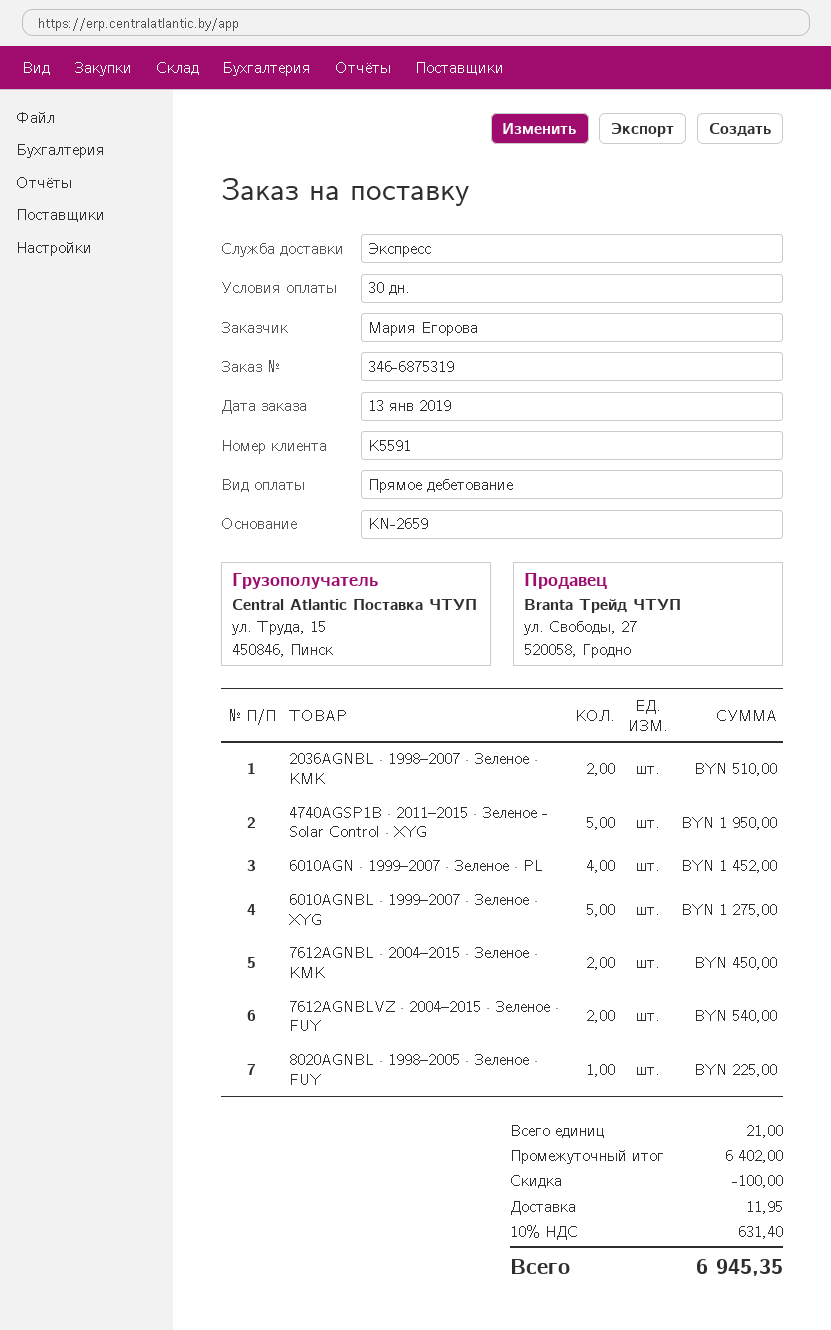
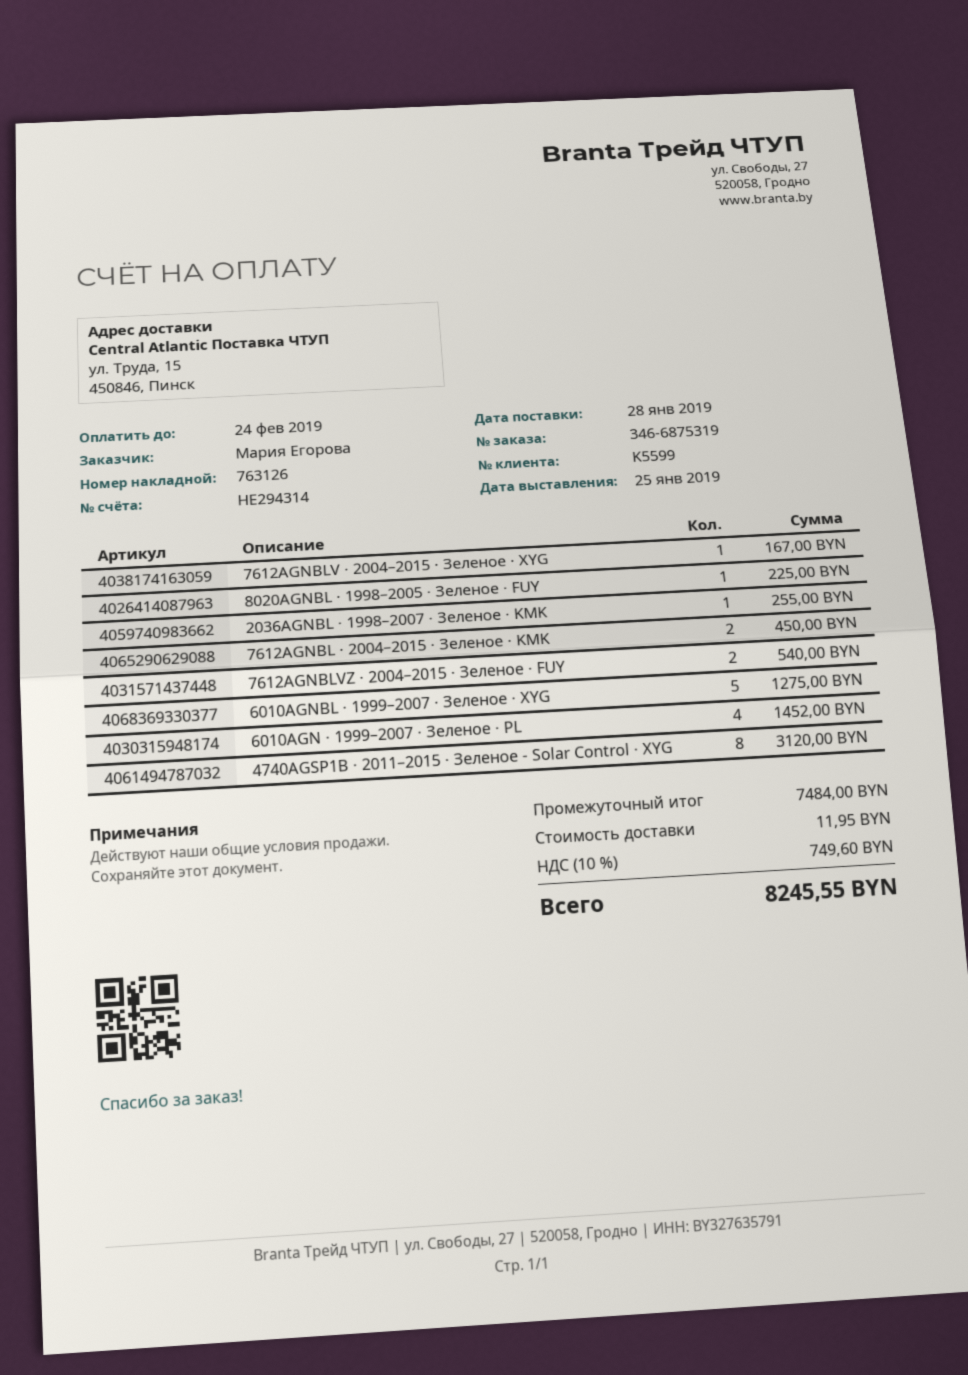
customer number: K5591 -> K5599
2036AGNBL · 1998–2007 · Зеленое · KMK: 2 for 510.00 -> 1 for 255.00
4740AGSP1B · 2011–2015 · Зеленое - Solar Control · XYG: 5 for 1950.00 -> 8 for 3120.00
7612AGNBLV · 2004–2015 · Зеленое · XYG: none -> 1 for 167.00
subtotal: 6402.00 -> 7484.00
discount: 100.00 -> none
tax: 10% = 631.40 -> 10% = 749.60
total: 6945.35 -> 8245.55

